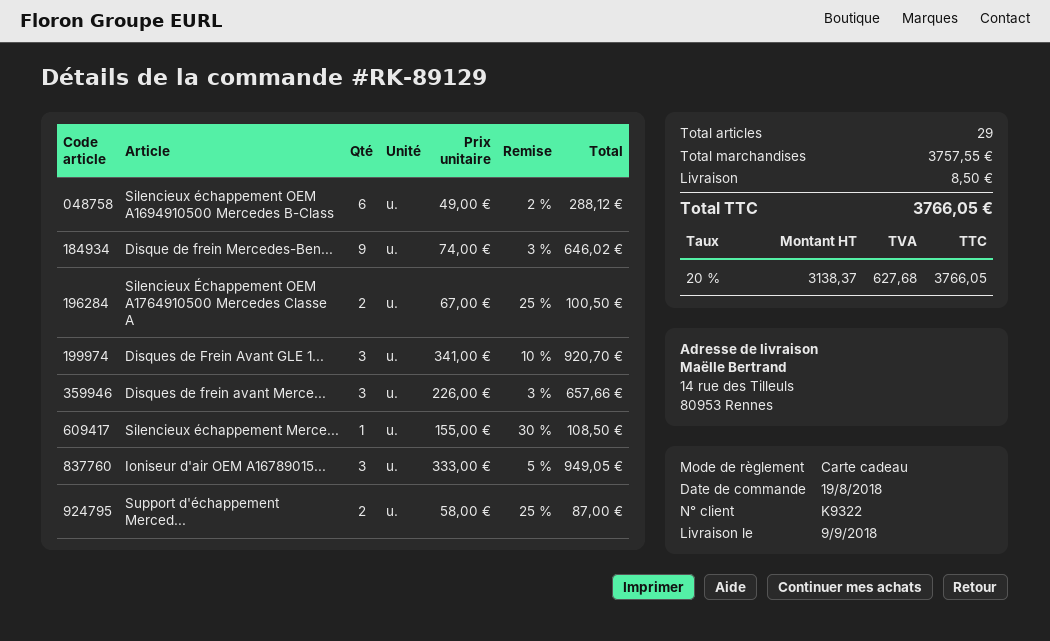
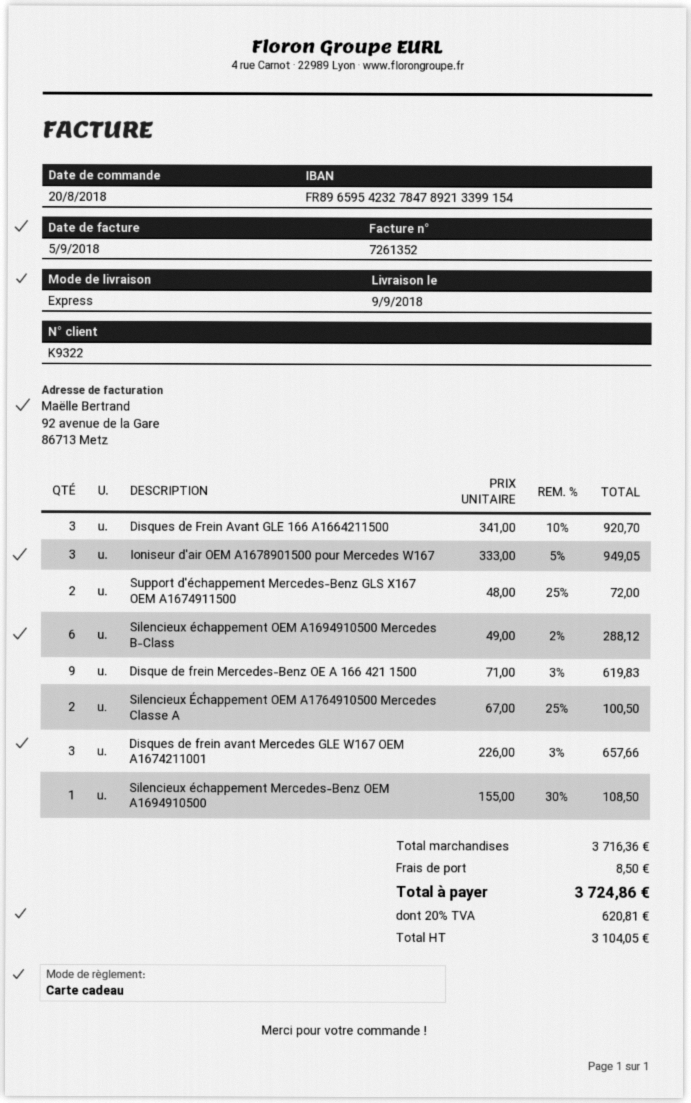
order date: 2018-08-19 -> 2018-08-20
Disque de frein Mercedes-Ben...: 9 x 74.00 - 3% = 646.02 -> 9 x 71.00 - 3% = 619.83
Support d'échappement Merced...: 2 x 58.00 - 25% = 87.00 -> 2 x 48.00 - 25% = 72.00
subtotal: 3757.55 -> 3716.36
net: 3138.37 -> 3104.05
tax: 20% = 627.68 -> 20% = 620.81
total: 3766.05 -> 3724.86

